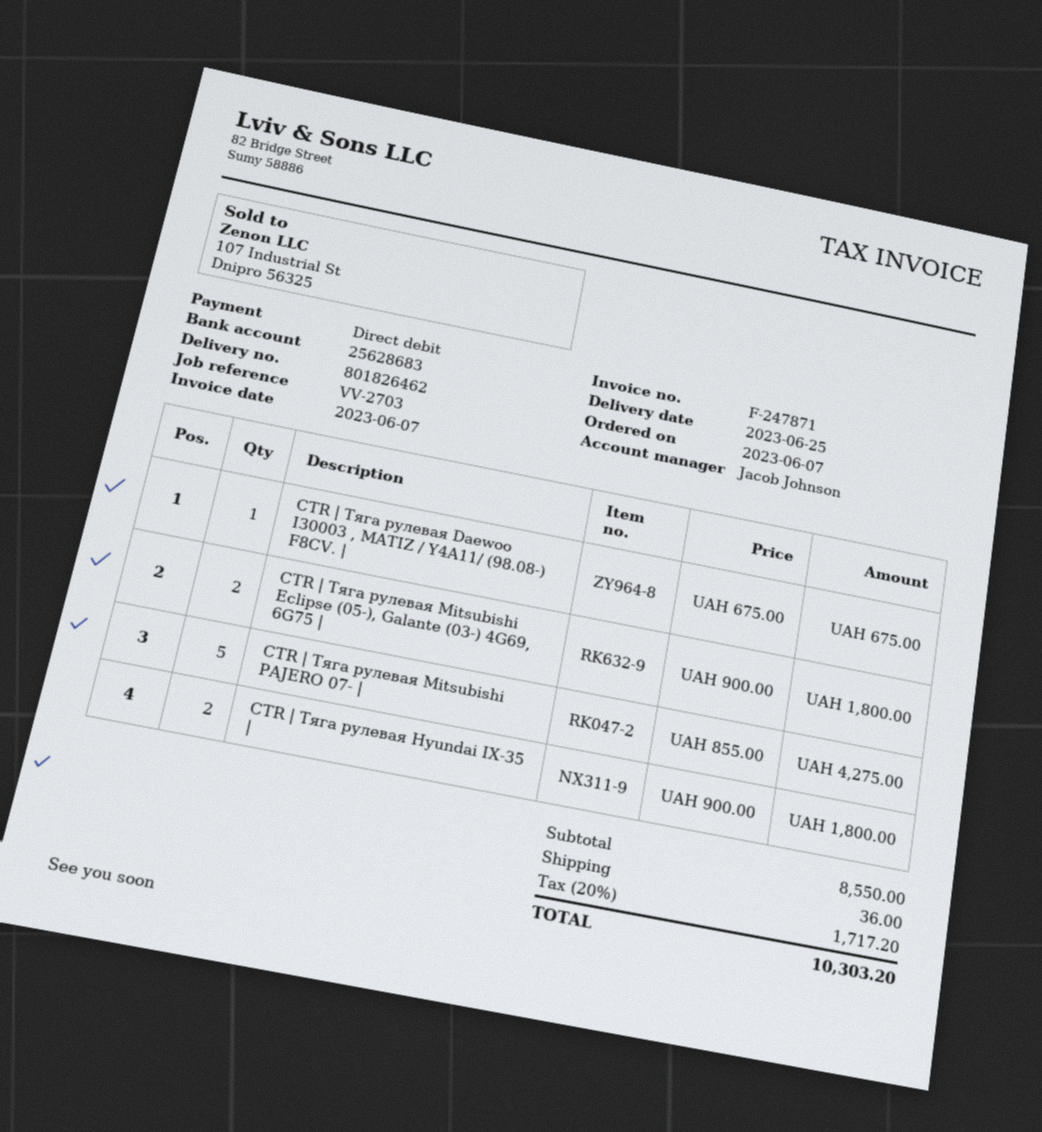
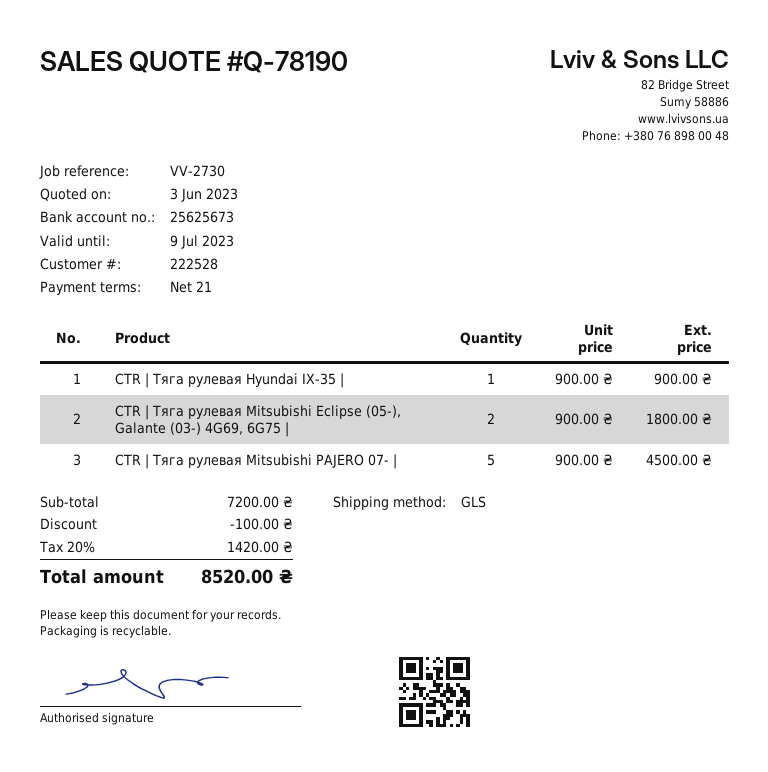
reference: VV-2703 -> VV-2730
bank account: 25628683 -> 25625673
CTR | Тяга рулевая Daewoo I30003 , MATIZ / Y4A11/ (98.08-) F8CV. |: 1 x 675.00 = 675.00 -> none
CTR | Тяга рулевая Mitsubishi PAJERO 07- |: 5 x 855.00 = 4275.00 -> 5 x 900.00 = 4500.00
CTR | Тяга рулевая Hyundai IX-35 |: 2 x 900.00 = 1800.00 -> 1 x 900.00 = 900.00
subtotal: 8550.00 -> 7200.00
discount: none -> 100.00
shipping: 36.00 -> none
tax: 20% = 1717.20 -> 20% = 1420.00
total: 10303.20 -> 8520.00

